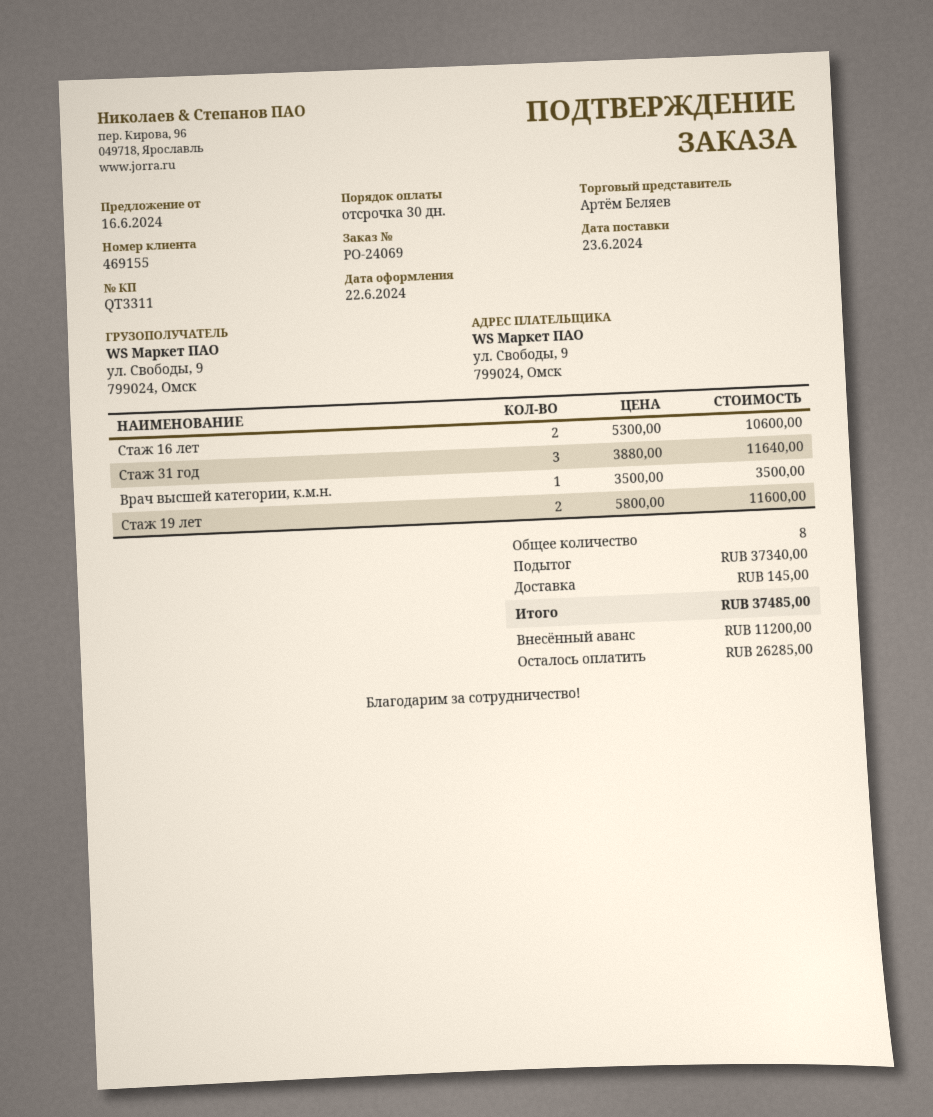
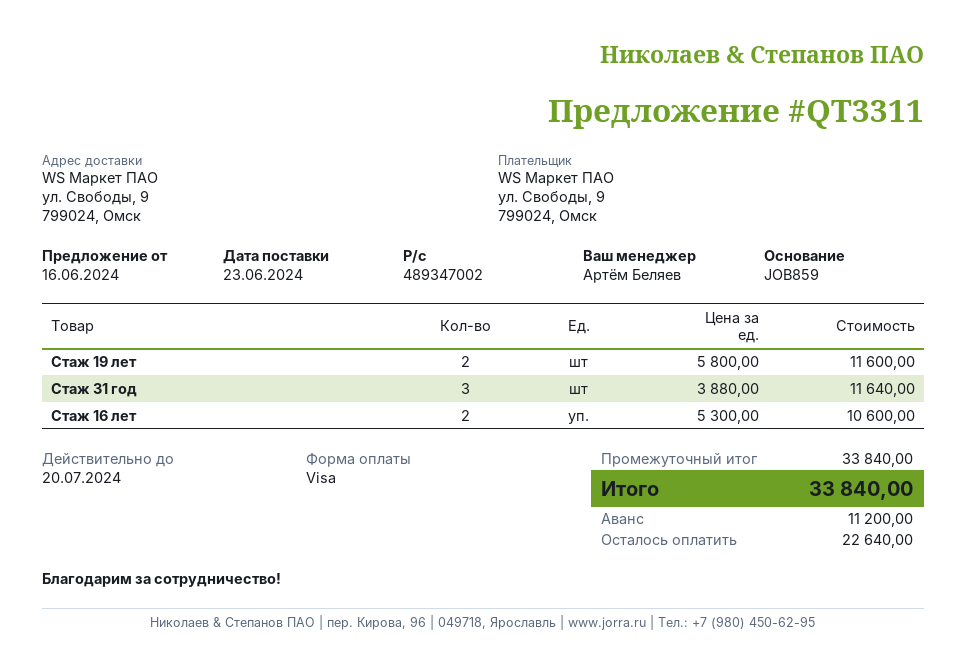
Врач высшей категории, к.м.н.: 1 x 3500.00 = 3500.00 -> none
subtotal: 37340.00 -> 33840.00
shipping: 145.00 -> none
total: 37485.00 -> 33840.00
balance: 26285.00 -> 22640.00

